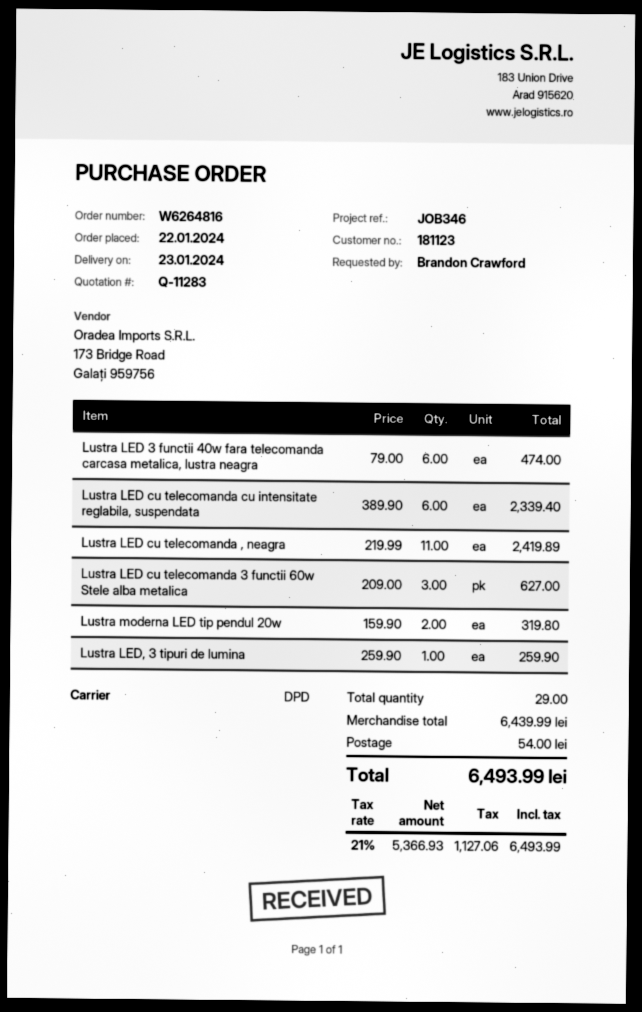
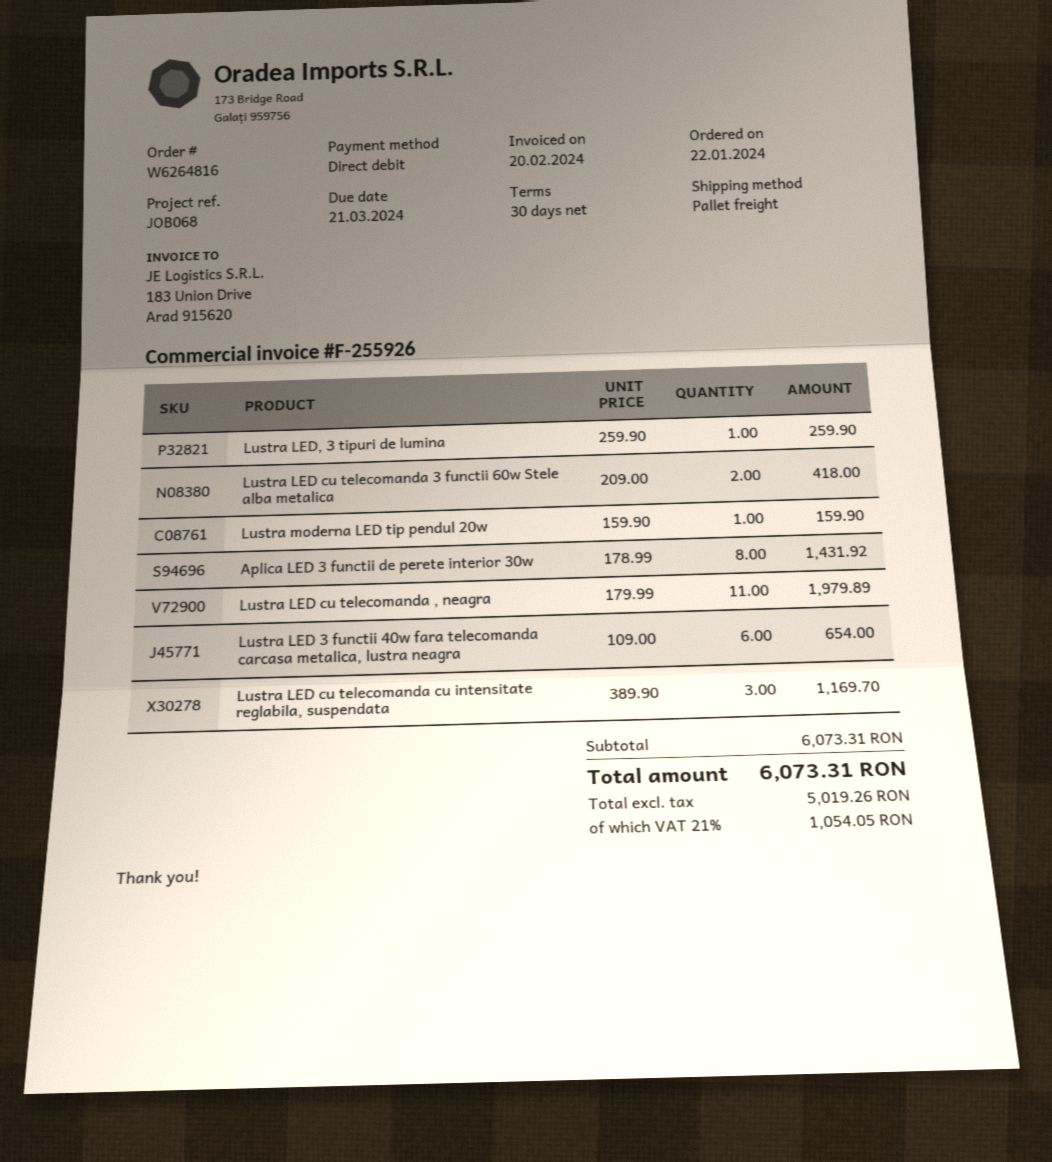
reference: JOB346 -> JOB068
shipping method: DPD -> pallet freight
Lustra LED 3 functii 40w fara telecomanda carcasa metalica, lustra neagra: 6 x 79.00 = 474.00 -> 6 x 109.00 = 654.00
Lustra LED cu telecomanda cu intensitate reglabila, suspendata: 6 x 389.90 = 2339.40 -> 3 x 389.90 = 1169.70
Lustra LED cu telecomanda , neagra: 11 x 219.99 = 2419.89 -> 11 x 179.99 = 1979.89
Lustra LED cu telecomanda 3 functii 60w Stele alba metalica: 3 x 209.00 = 627.00 -> 2 x 209.00 = 418.00
Lustra moderna LED tip pendul 20w: 2 x 159.90 = 319.80 -> 1 x 159.90 = 159.90
Aplica LED 3 functii de perete interior 30w: none -> 8 x 178.99 = 1431.92
subtotal: 6439.99 -> 6073.31
shipping: 54.00 -> none
net: 5366.93 -> 5019.26
tax: 21% = 1127.06 -> 21% = 1054.05
total: 6493.99 -> 6073.31

